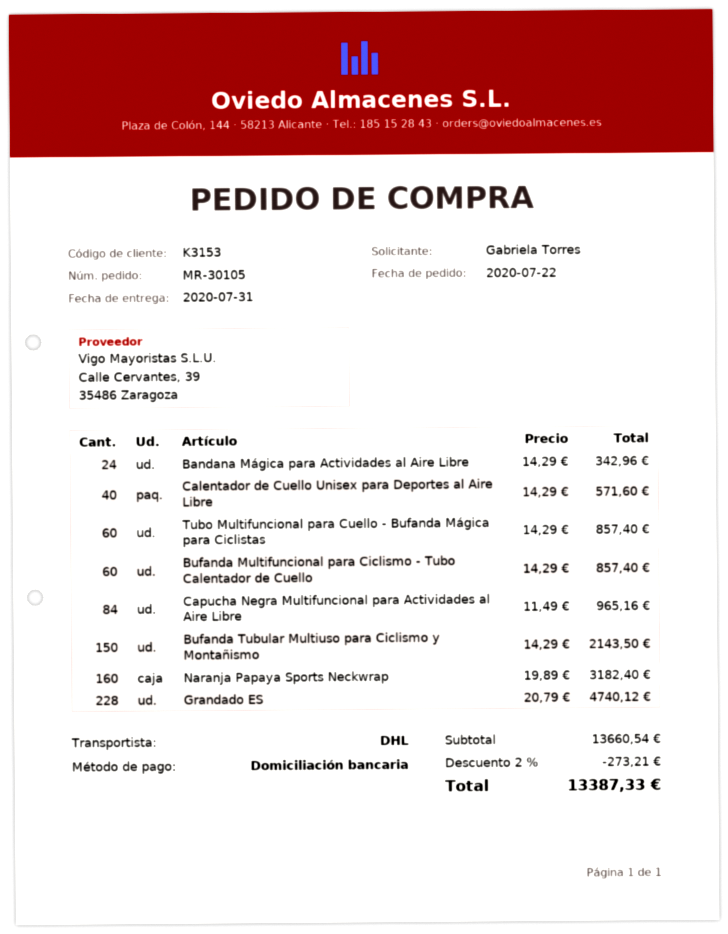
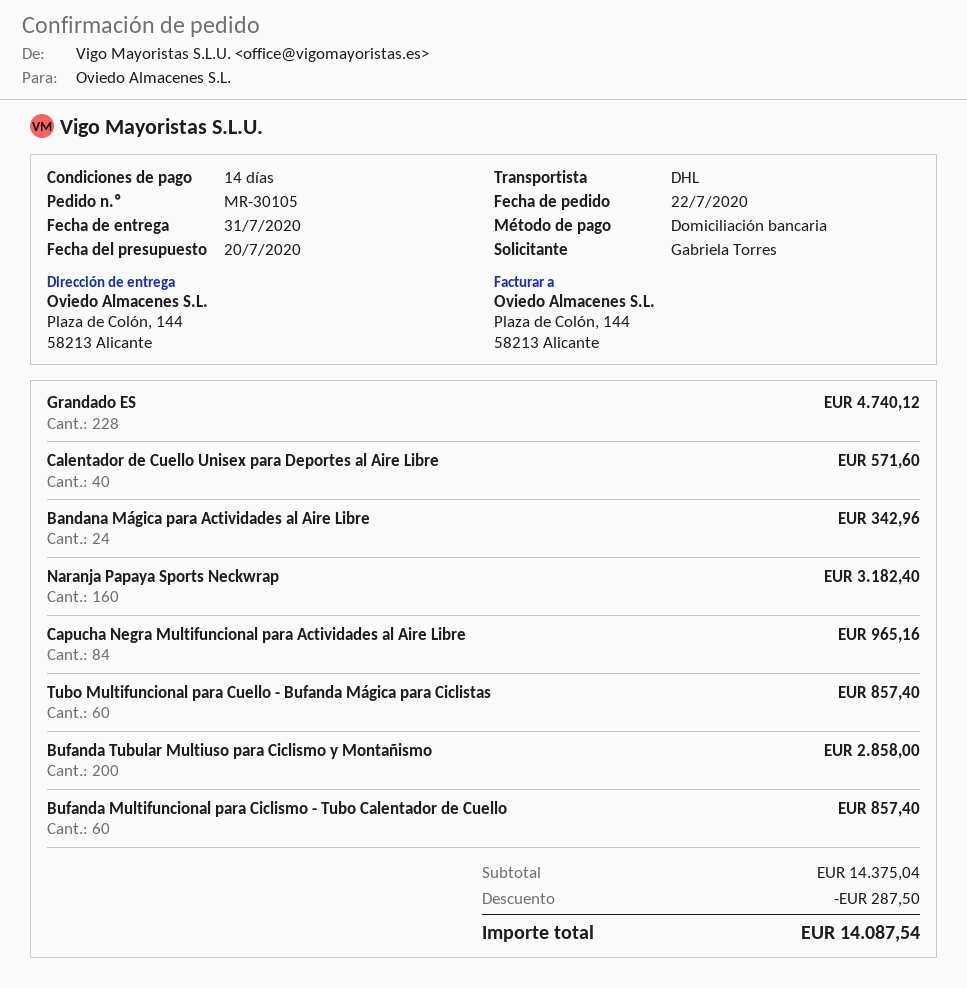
Bufanda Tubular Multiuso para Ciclismo y Montañismo: 150 for 2143.50 -> 200 for 2858.00
subtotal: 13660.54 -> 14375.04
discount: 273.21 -> 287.50
total: 13387.33 -> 14087.54

